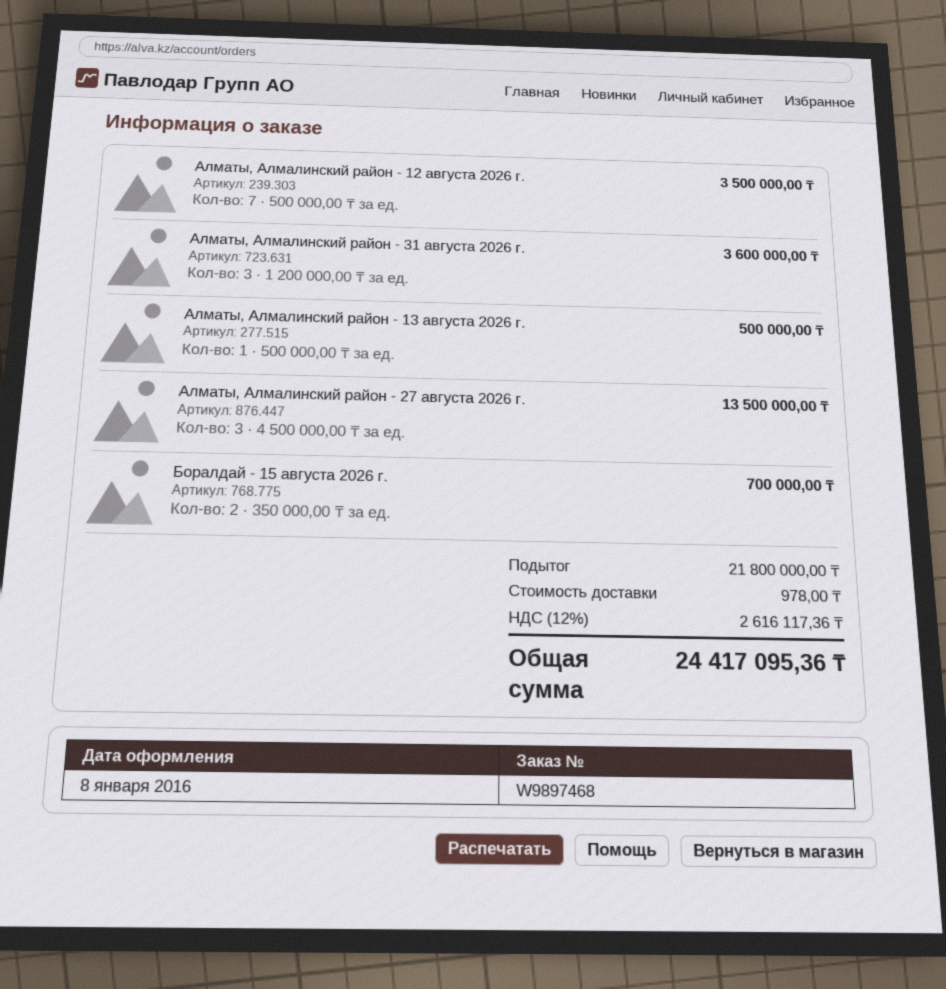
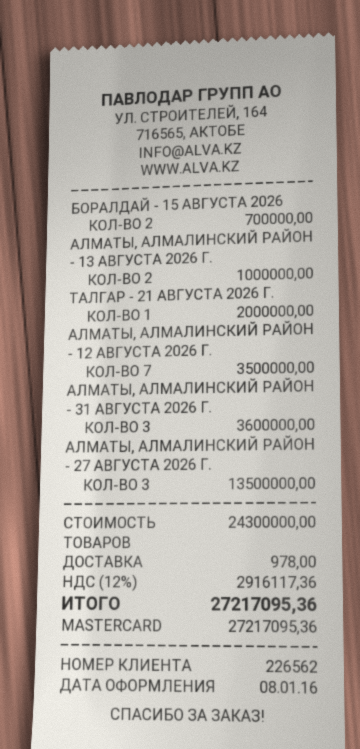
Алматы, Алмалинский район - 13 августа 2026 г.: 1 for 500000.00 -> 2 for 1000000.00
ТАЛГАР - 21 АВГУСТА 2026 Г.: none -> 1 for 2000000.00
subtotal: 21800000.00 -> 24300000.00
tax: 12% = 2616117.36 -> 12% = 2916117.36
total: 24417095.36 -> 27217095.36

